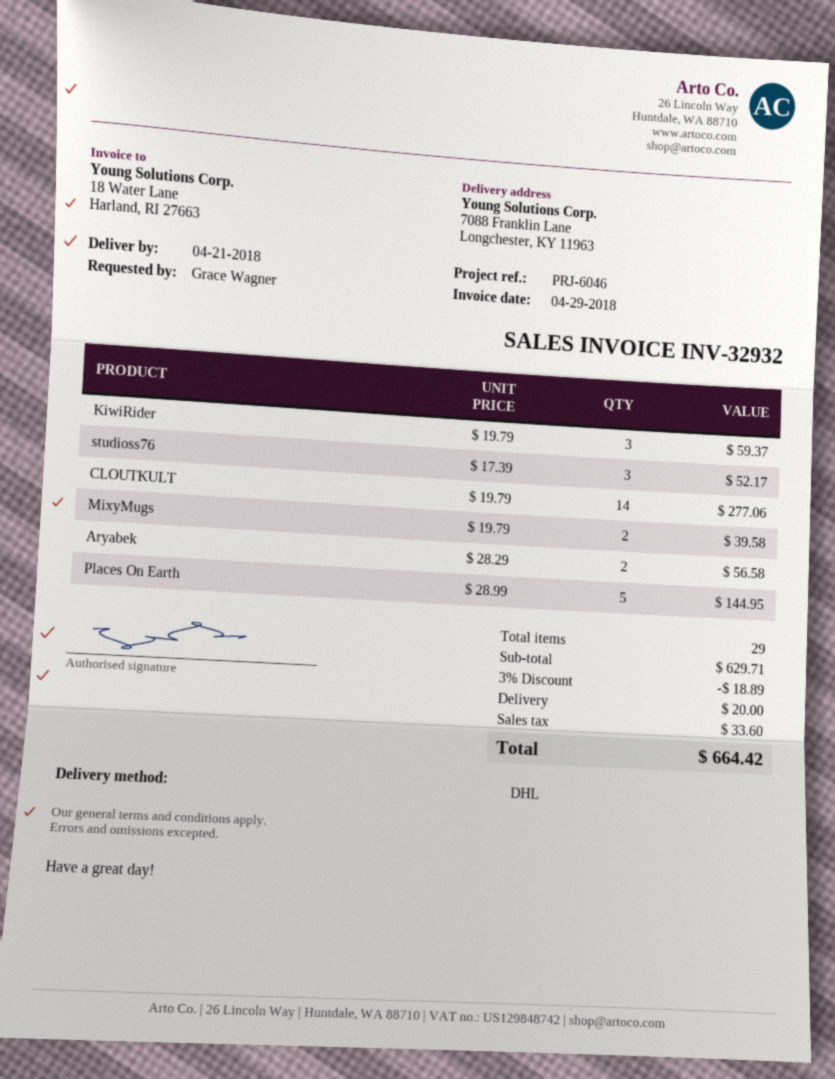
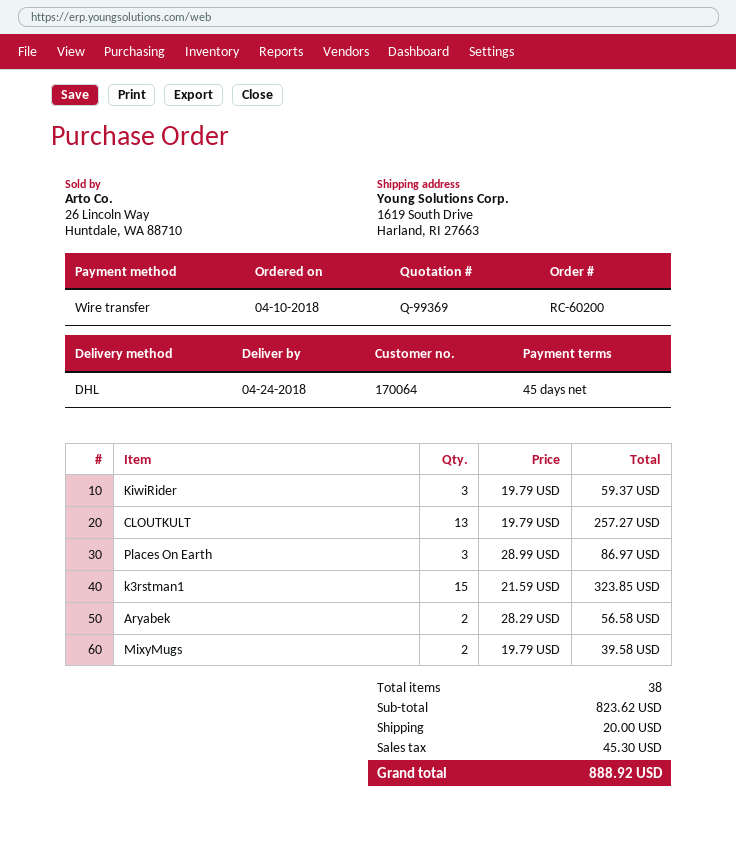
delivery date: 2018-04-21 -> 2018-04-24
ship to: 7088 Franklin Lane, Longchester, KY 11963 -> 1619 South Drive, Harland, RI 27663
studioss76: 3 x 17.39 = 52.17 -> none
CLOUTKULT: 14 x 19.79 = 277.06 -> 13 x 19.79 = 257.27
Places On Earth: 5 x 28.99 = 144.95 -> 3 x 28.99 = 86.97
k3rstman1: none -> 15 x 21.59 = 323.85
total quantity: 29 -> 38
subtotal: 629.71 -> 823.62
discount: 3% = 18.89 -> none
tax: 33.60 -> 45.30
total: 664.42 -> 888.92

